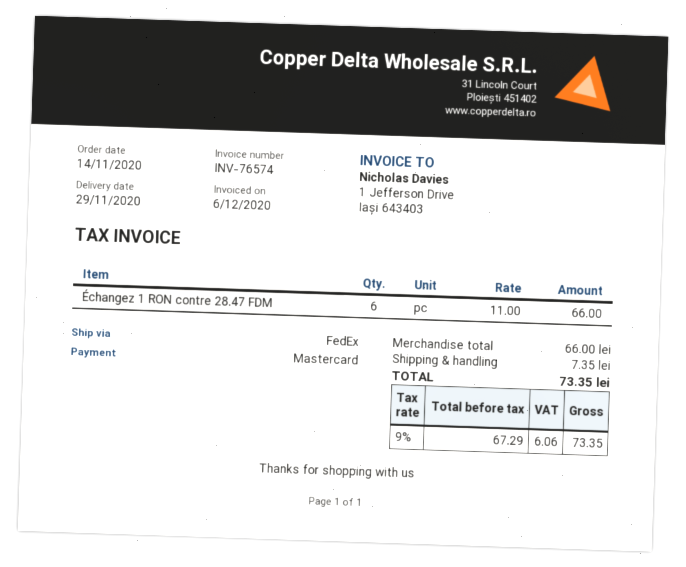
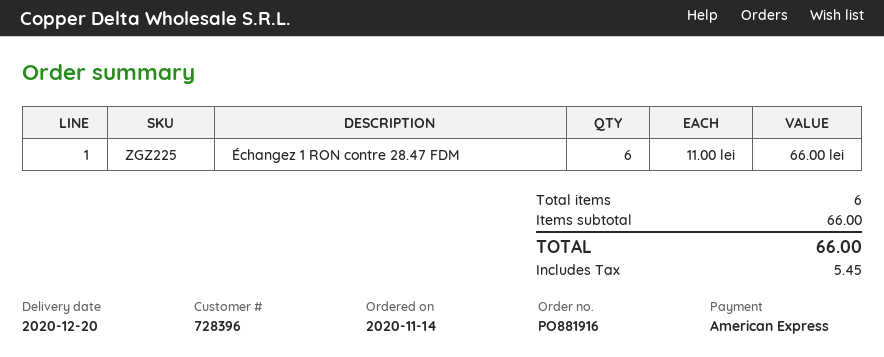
delivery date: 2020-11-29 -> 2020-12-20
payment method: Mastercard -> American Express
shipping: 7.35 -> none
tax: 6.06 -> 5.45
total: 73.35 -> 66.00

